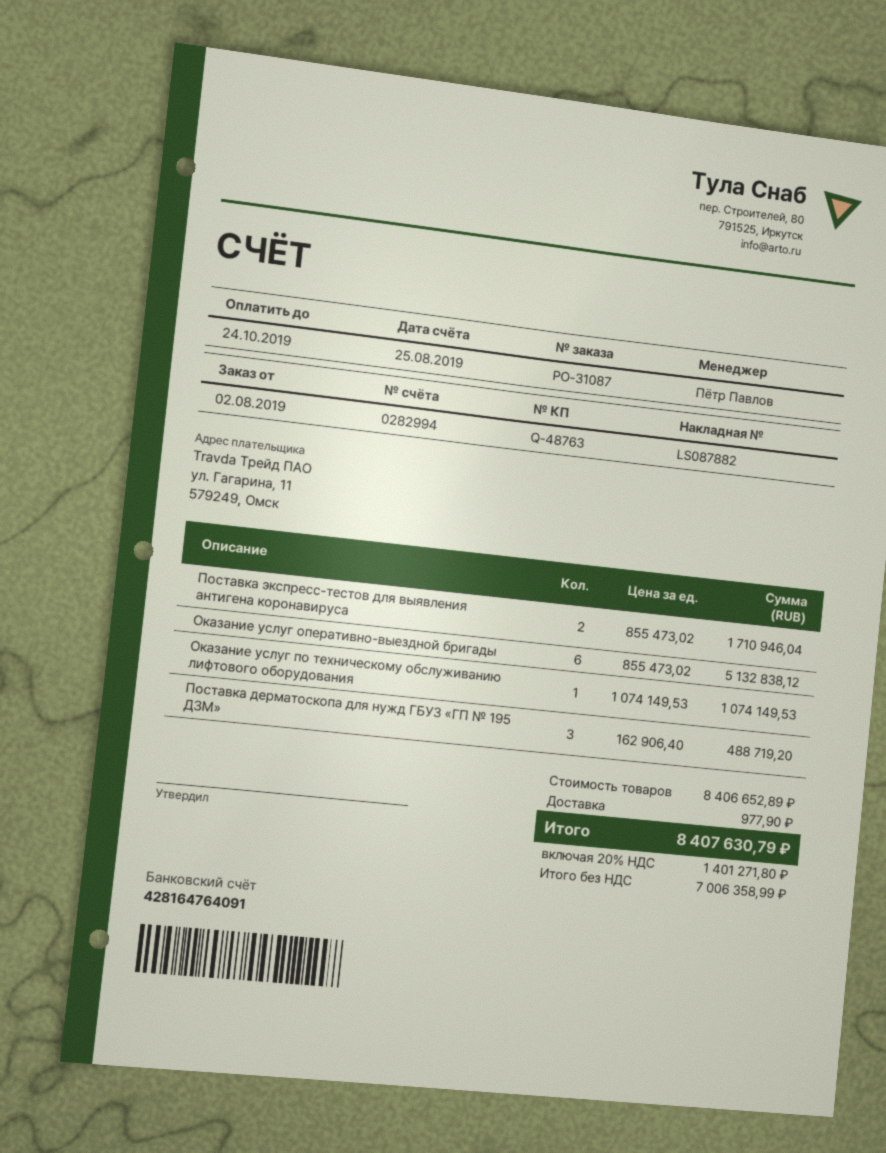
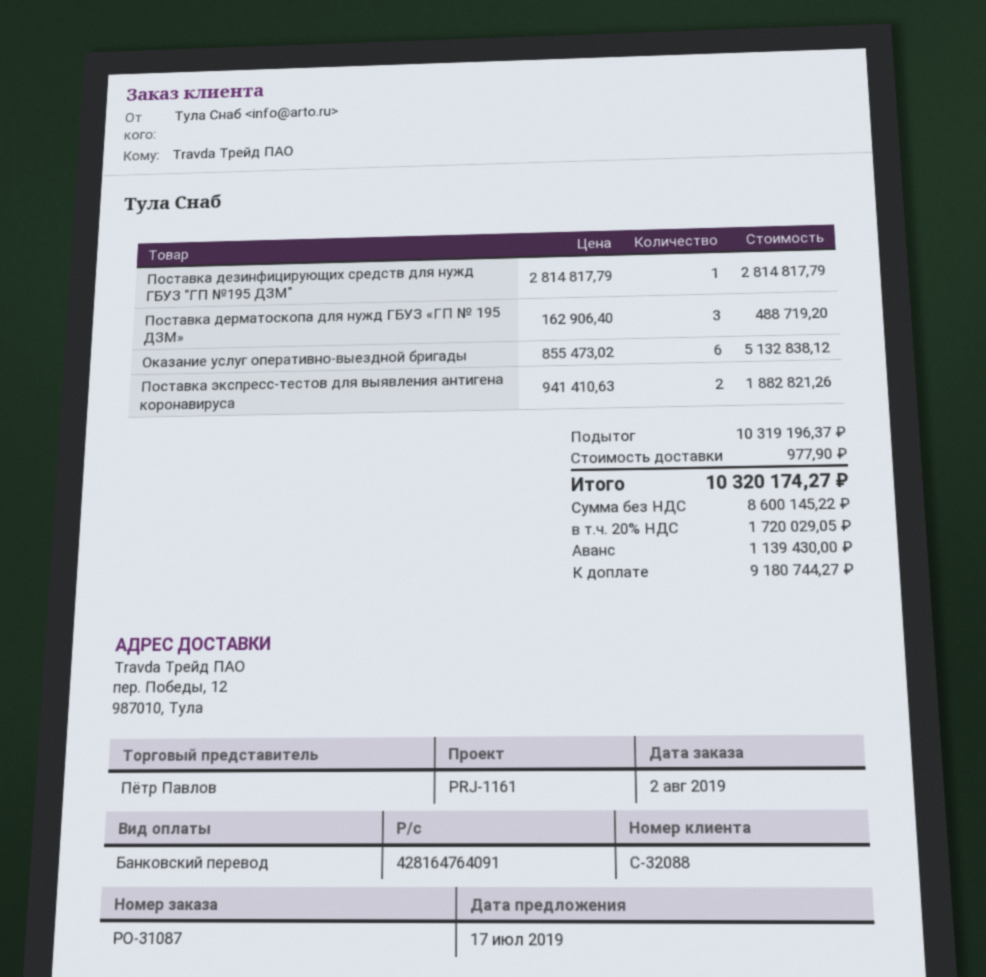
Поставка экспресс-тестов для выявления антигена коронавируса: 2 x 855473.02 = 1710946.04 -> 2 x 941410.63 = 1882821.26
Оказание услуг по техническому обслуживанию лифтового оборудования: 1 x 1074149.53 = 1074149.53 -> none
Поставка дезинфицирующих средств для нужд ГБУЗ "ГП №195 ДЗМ": none -> 1 x 2814817.79 = 2814817.79
subtotal: 8406652.89 -> 10319196.37
net: 7006358.99 -> 8600145.22
tax: 20% = 1401271.80 -> 20% = 1720029.05
total: 8407630.79 -> 10320174.27

